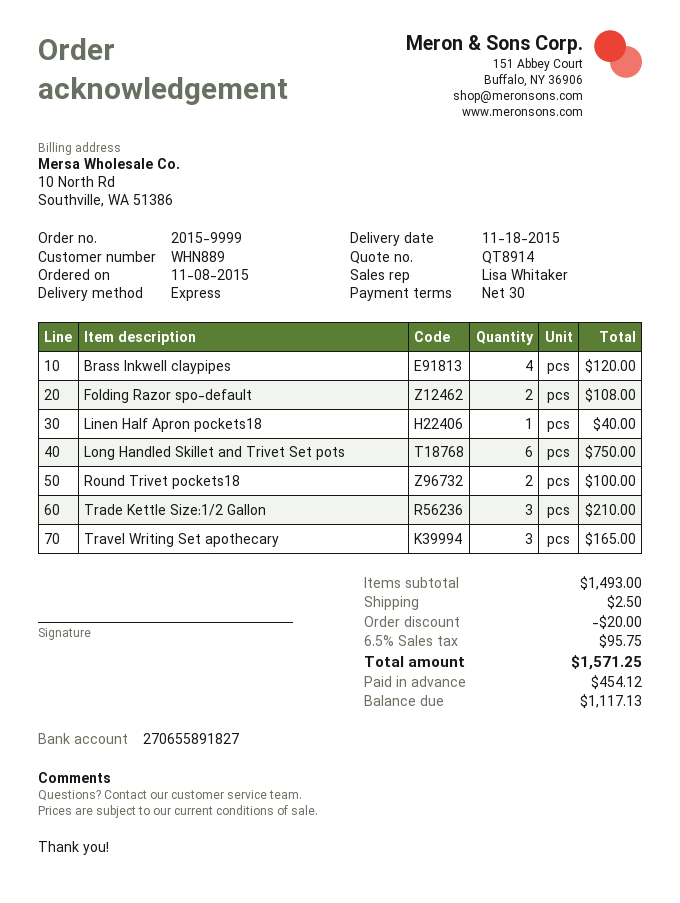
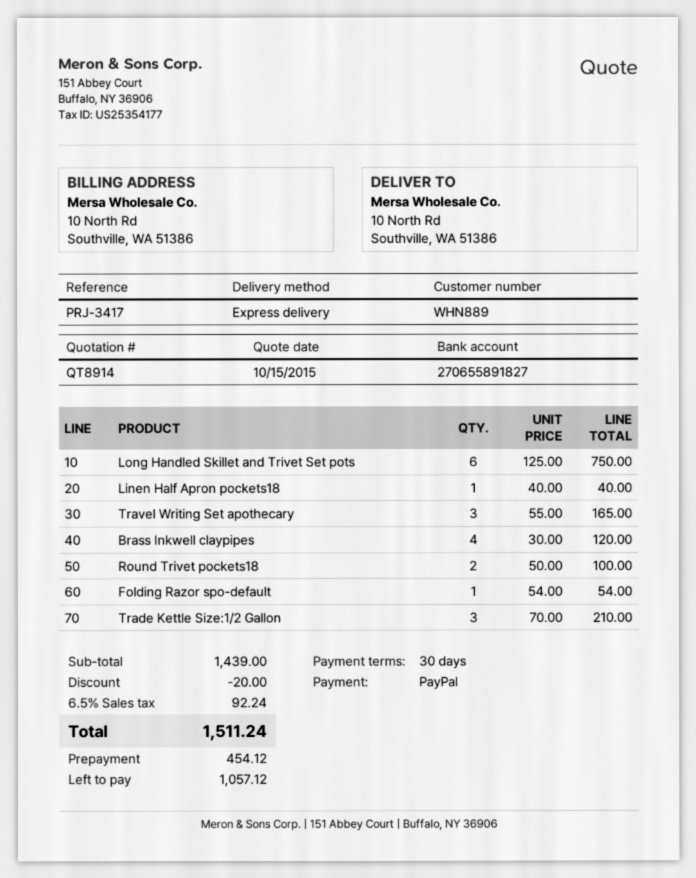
Folding Razor spo-default: 2 for 108.00 -> 1 for 54.00
subtotal: 1493.00 -> 1439.00
shipping: 2.50 -> none
tax: 6.5% = 95.75 -> 6.5% = 92.24
total: 1571.25 -> 1511.24
balance: 1117.13 -> 1057.12

